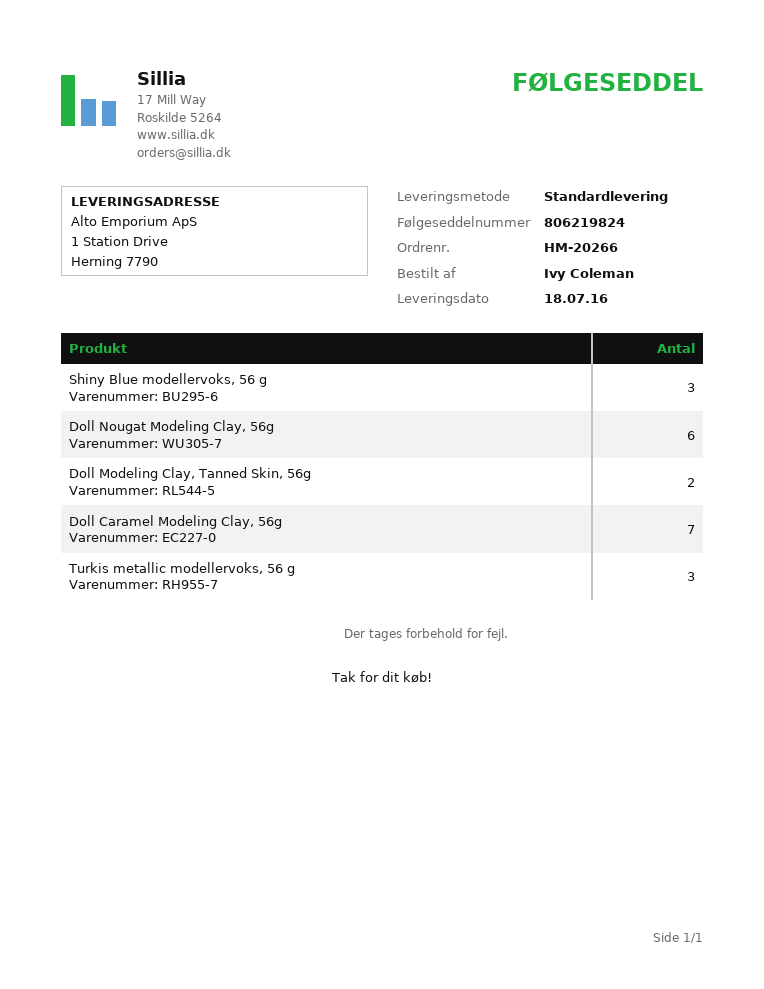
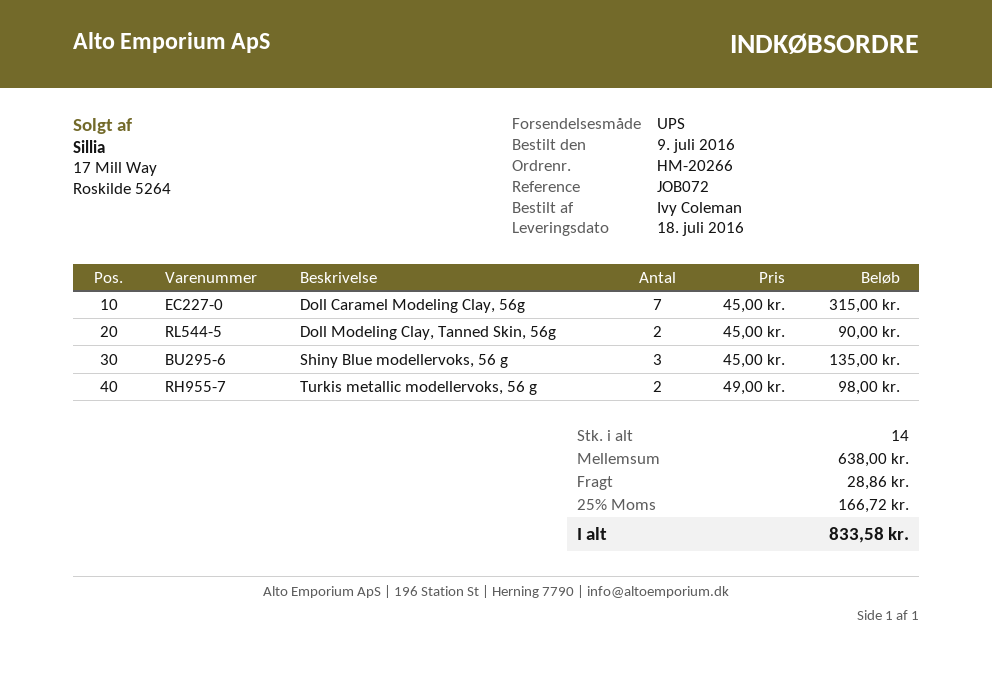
shipping method: standard -> UPS
Doll Nougat Modeling Clay, 56g: 6 -> none
Turkis metallic modellervoks, 56 g: 3 -> 2

